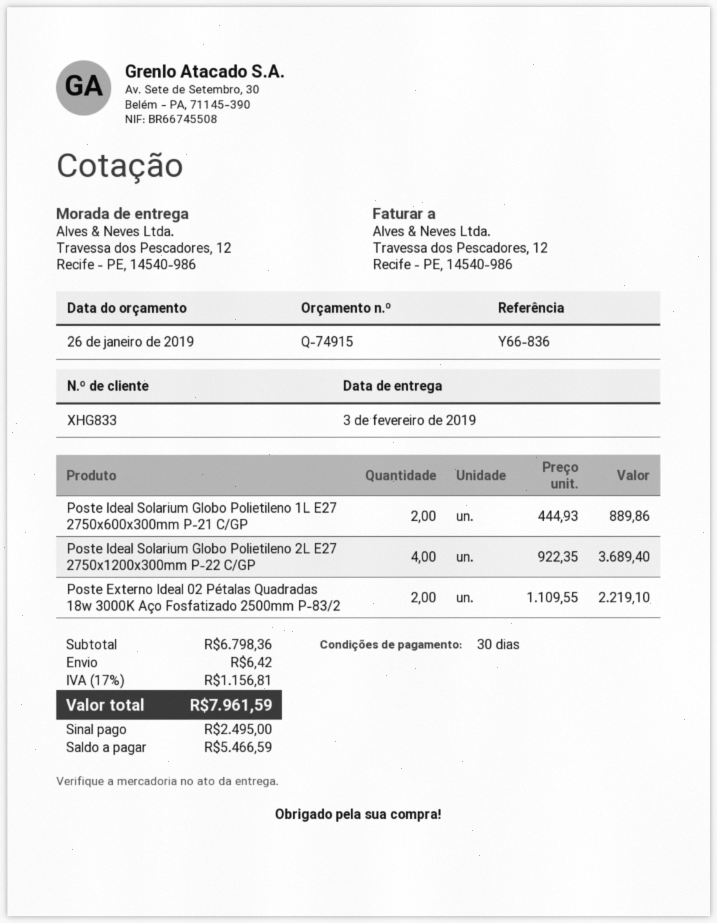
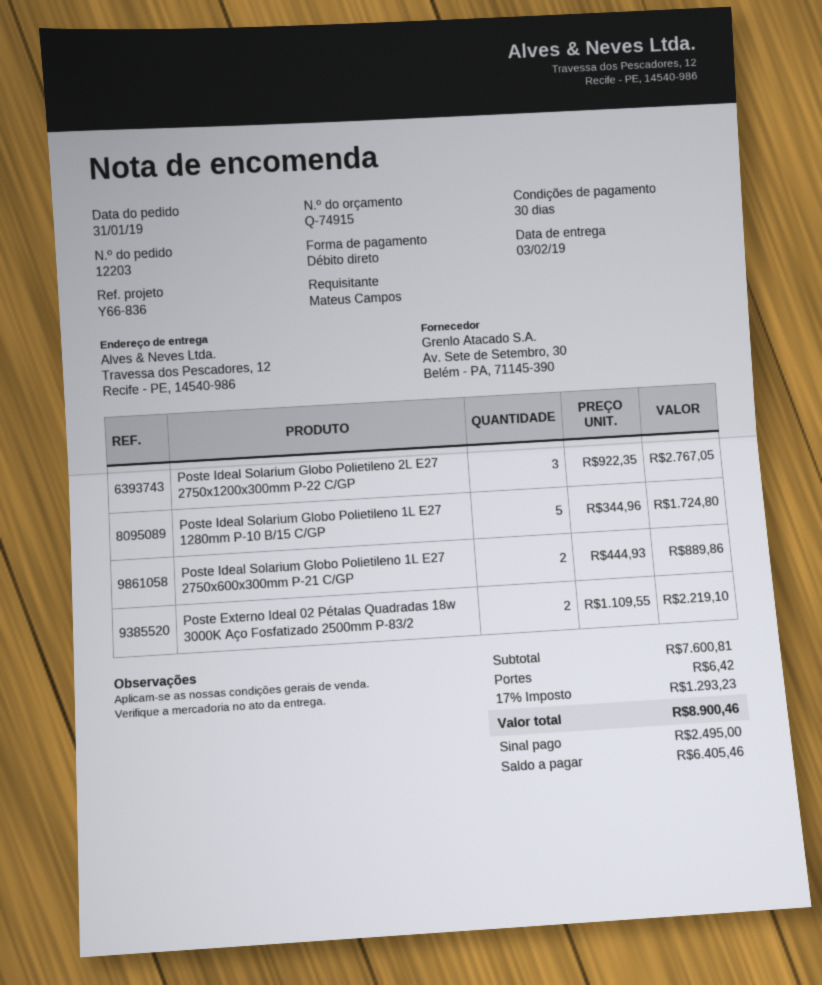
Poste Ideal Solarium Globo Polietileno 2L E27 2750x1200x300mm P-22 C/GP: 4 x 922.35 = 3689.40 -> 3 x 922.35 = 2767.05
Poste Ideal Solarium Globo Polietileno 1L E27 1280mm P-10 B/15 C/GP: none -> 5 x 344.96 = 1724.80
subtotal: 6798.36 -> 7600.81
tax: 17% = 1156.81 -> 17% = 1293.23
total: 7961.59 -> 8900.46
balance: 5466.59 -> 6405.46

